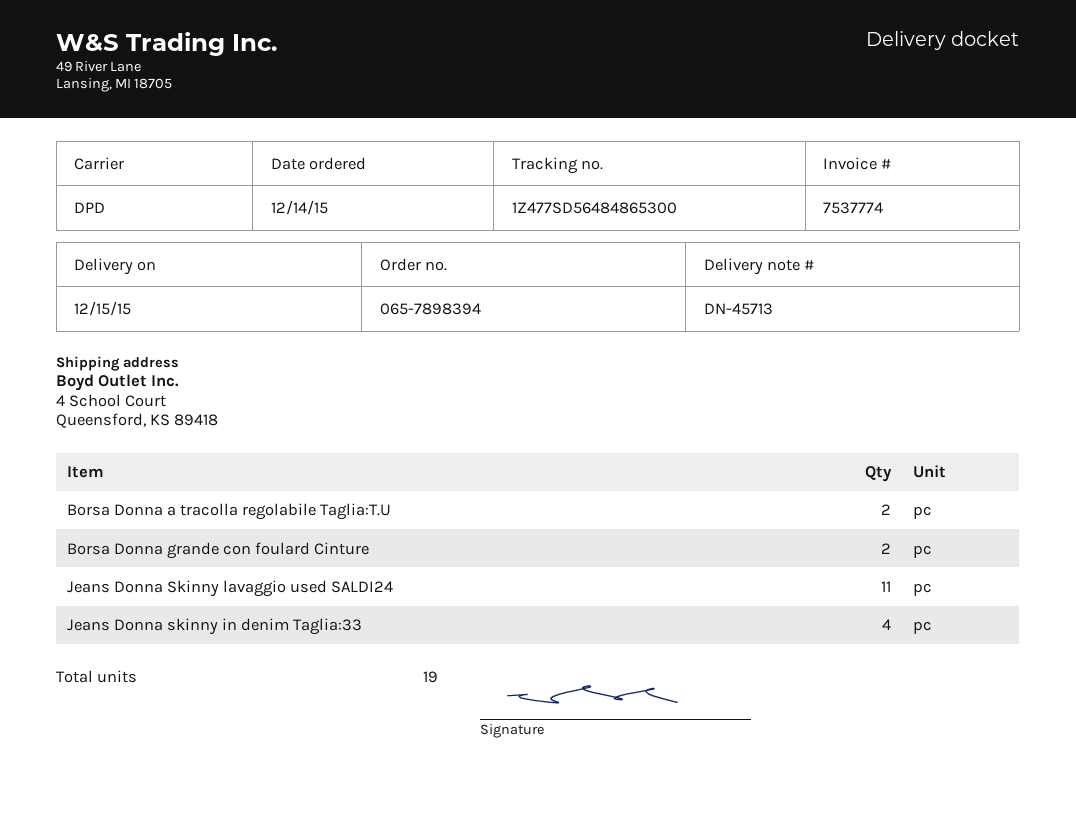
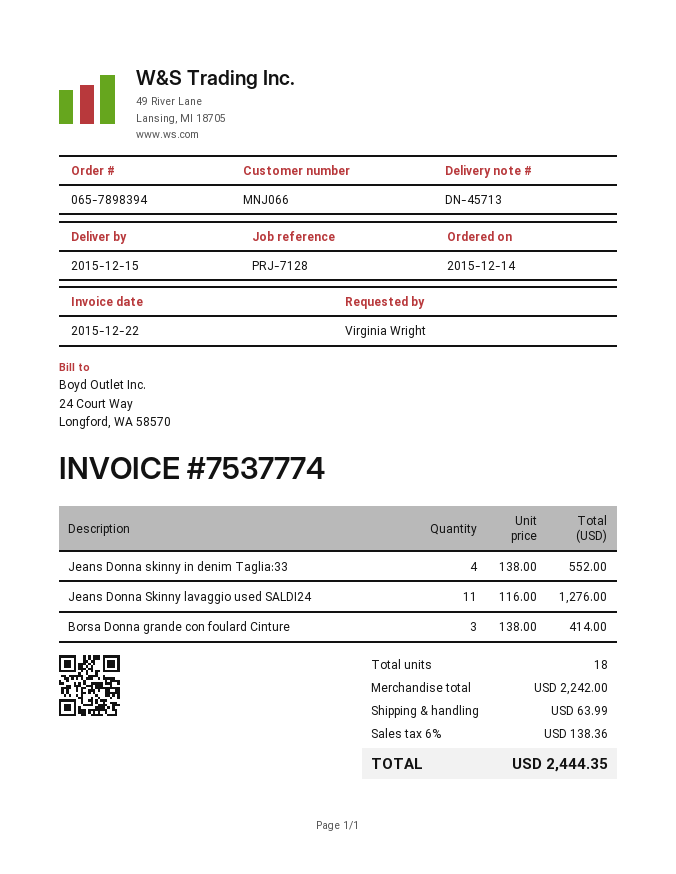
Borsa Donna a tracolla regolabile Taglia:T.U: 2 -> none
Borsa Donna grande con foulard Cinture: 2 -> 3
total quantity: 19 -> 18

